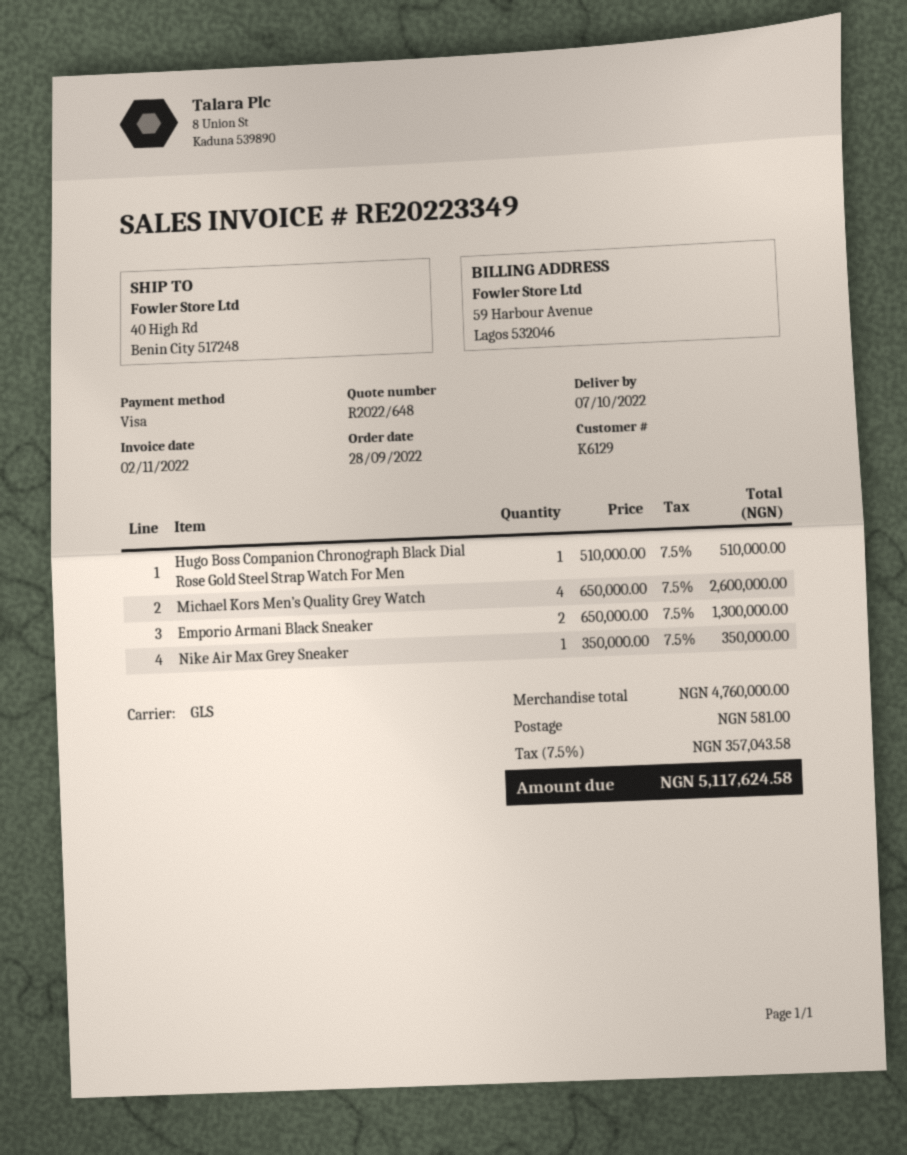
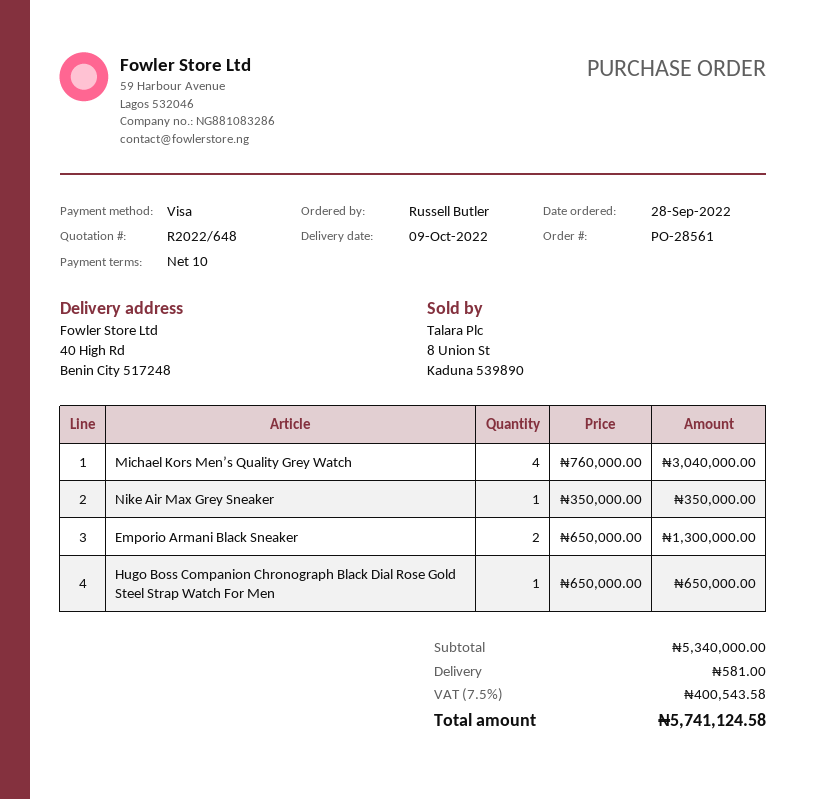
delivery date: 2022-10-07 -> 2022-10-09
Hugo Boss Companion Chronograph Black Dial Rose Gold Steel Strap Watch For Men: 1 x 510000.00 = 510000.00 -> 1 x 650000.00 = 650000.00
Michael Kors Men’s Quality Grey Watch: 4 x 650000.00 = 2600000.00 -> 4 x 760000.00 = 3040000.00
subtotal: 4760000.00 -> 5340000.00
tax: 7.5% = 357043.58 -> 7.5% = 400543.58
total: 5117624.58 -> 5741124.58

